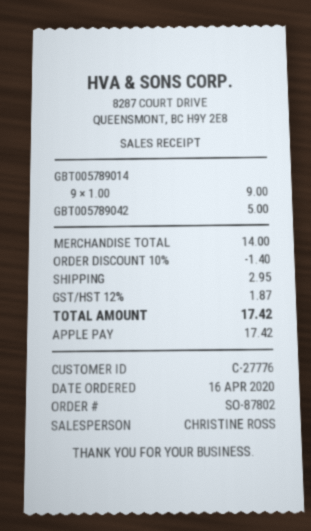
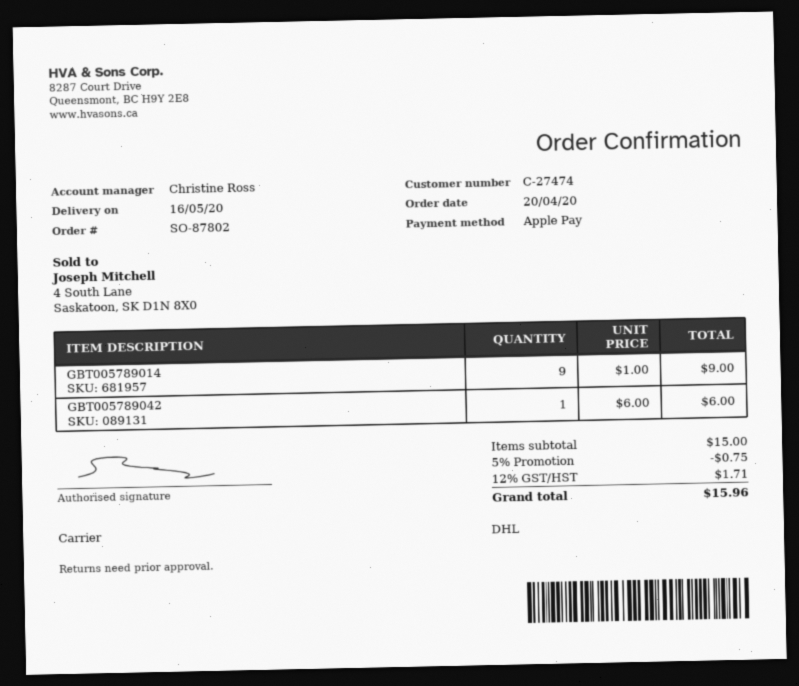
order date: 2020-04-16 -> 2020-04-20
customer number: C-27776 -> C-27474
GBT005789042: 1 x 5.00 = 5.00 -> 1 x 6.00 = 6.00
subtotal: 14.00 -> 15.00
discount: 10% = 1.40 -> 5% = 0.75
shipping: 2.95 -> none
tax: 12% = 1.87 -> 12% = 1.71
total: 17.42 -> 15.96

